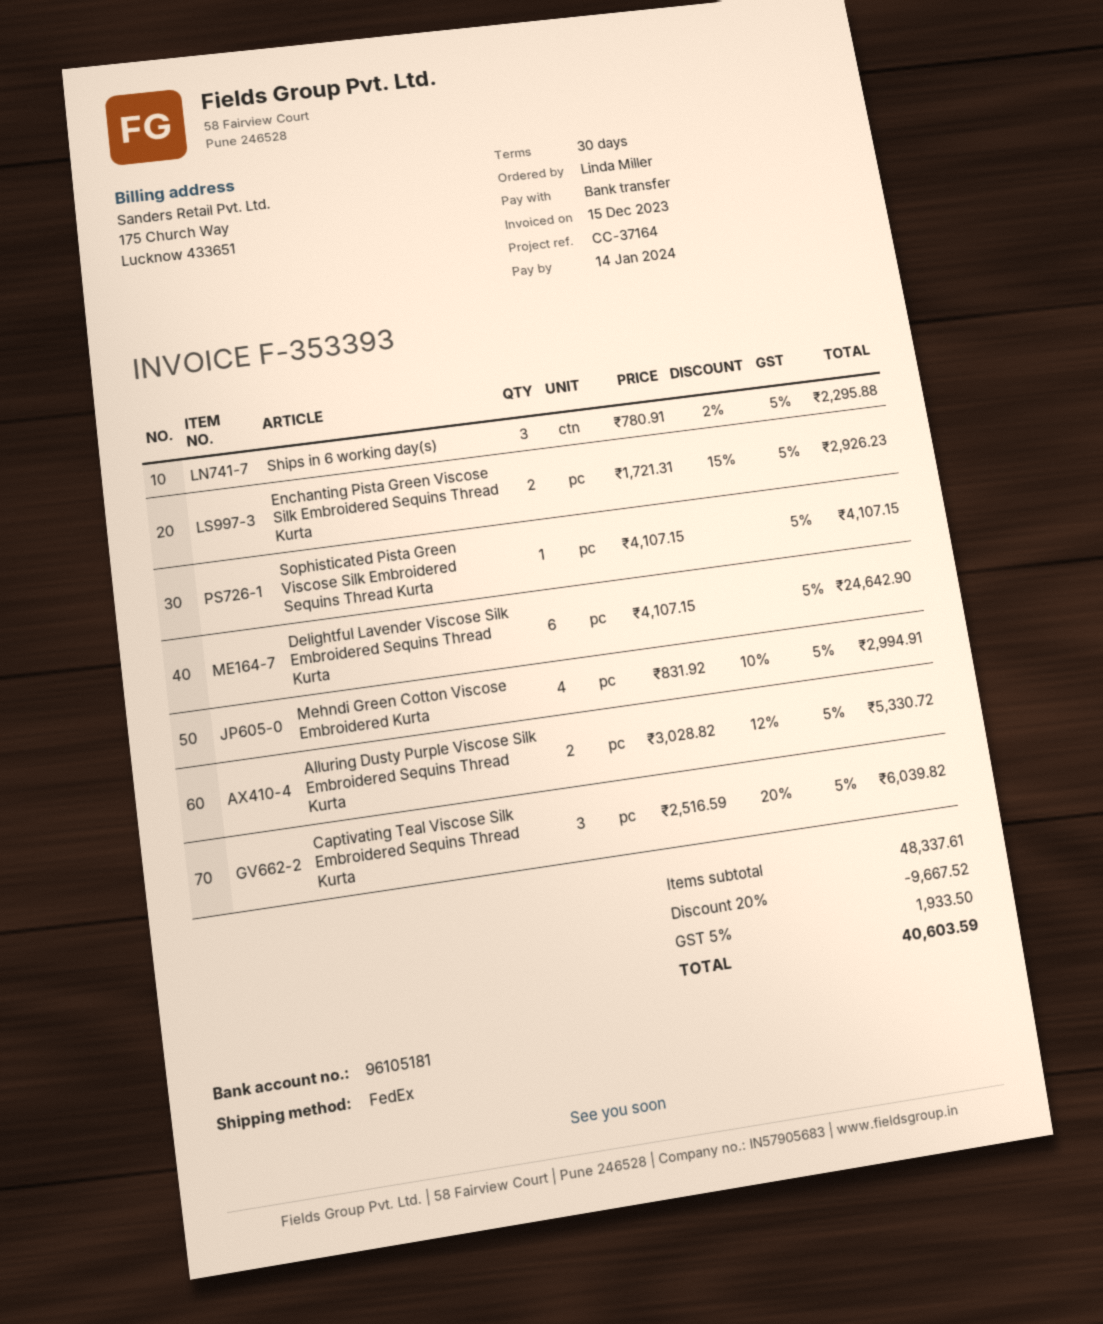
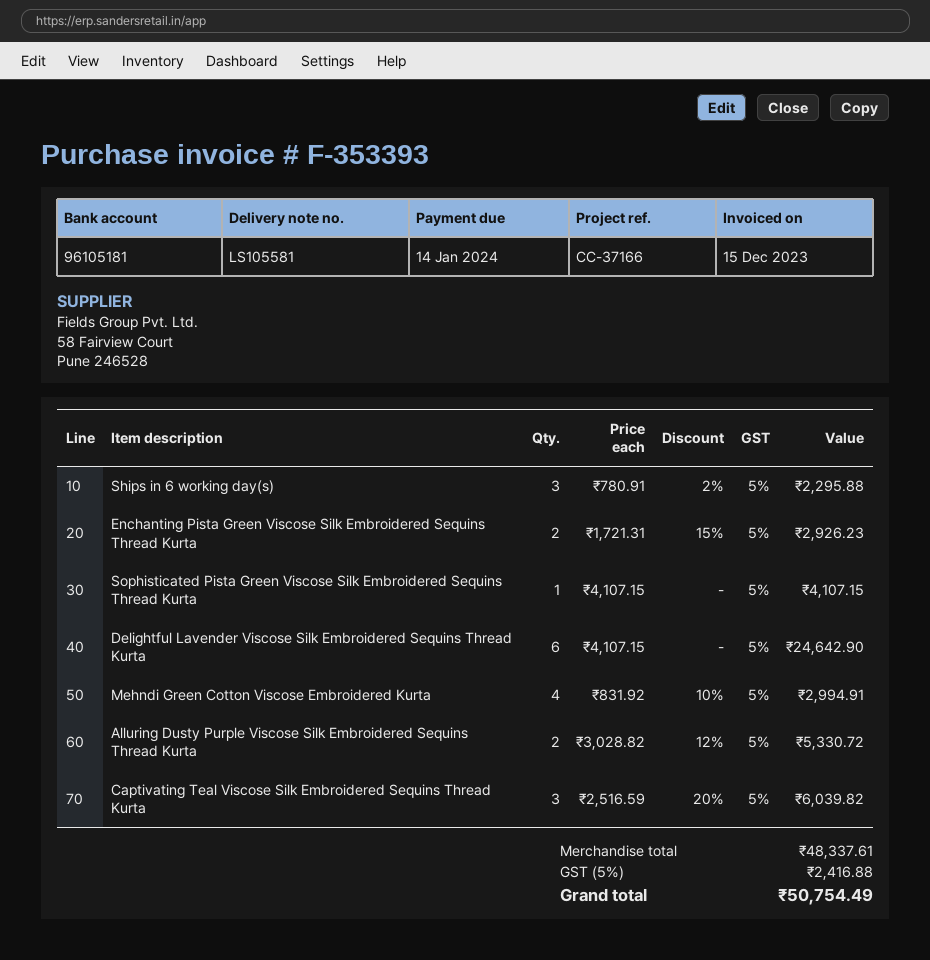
reference: CC-37164 -> CC-37166
discount: 20% = 9667.52 -> none
tax: 5% = 1933.50 -> 5% = 2416.88
total: 40603.59 -> 50754.49

